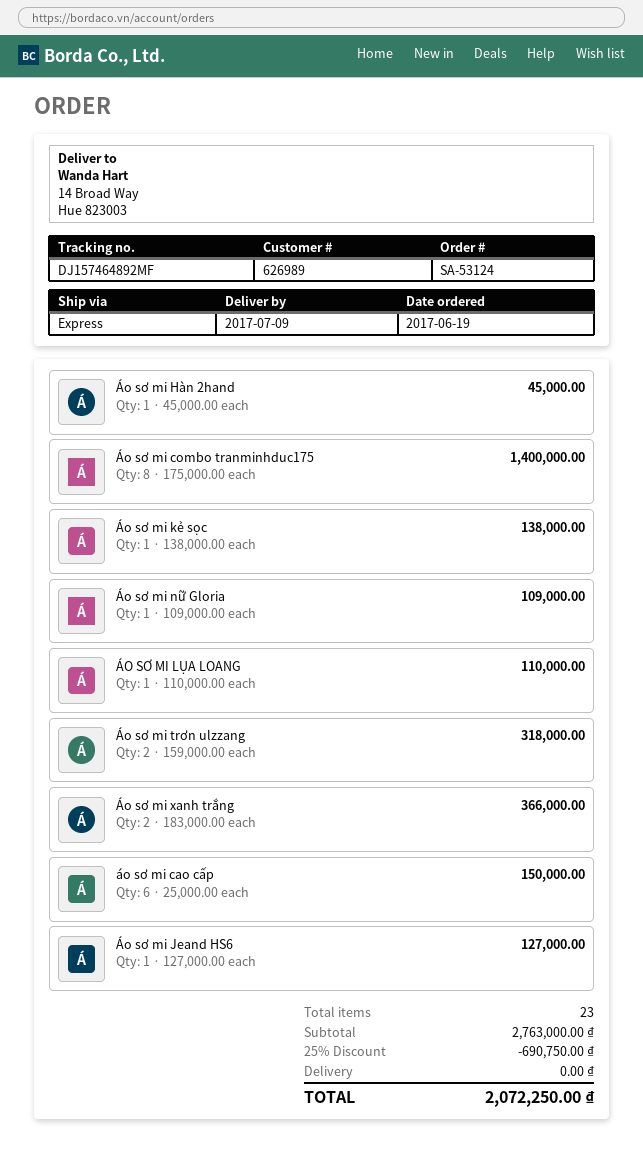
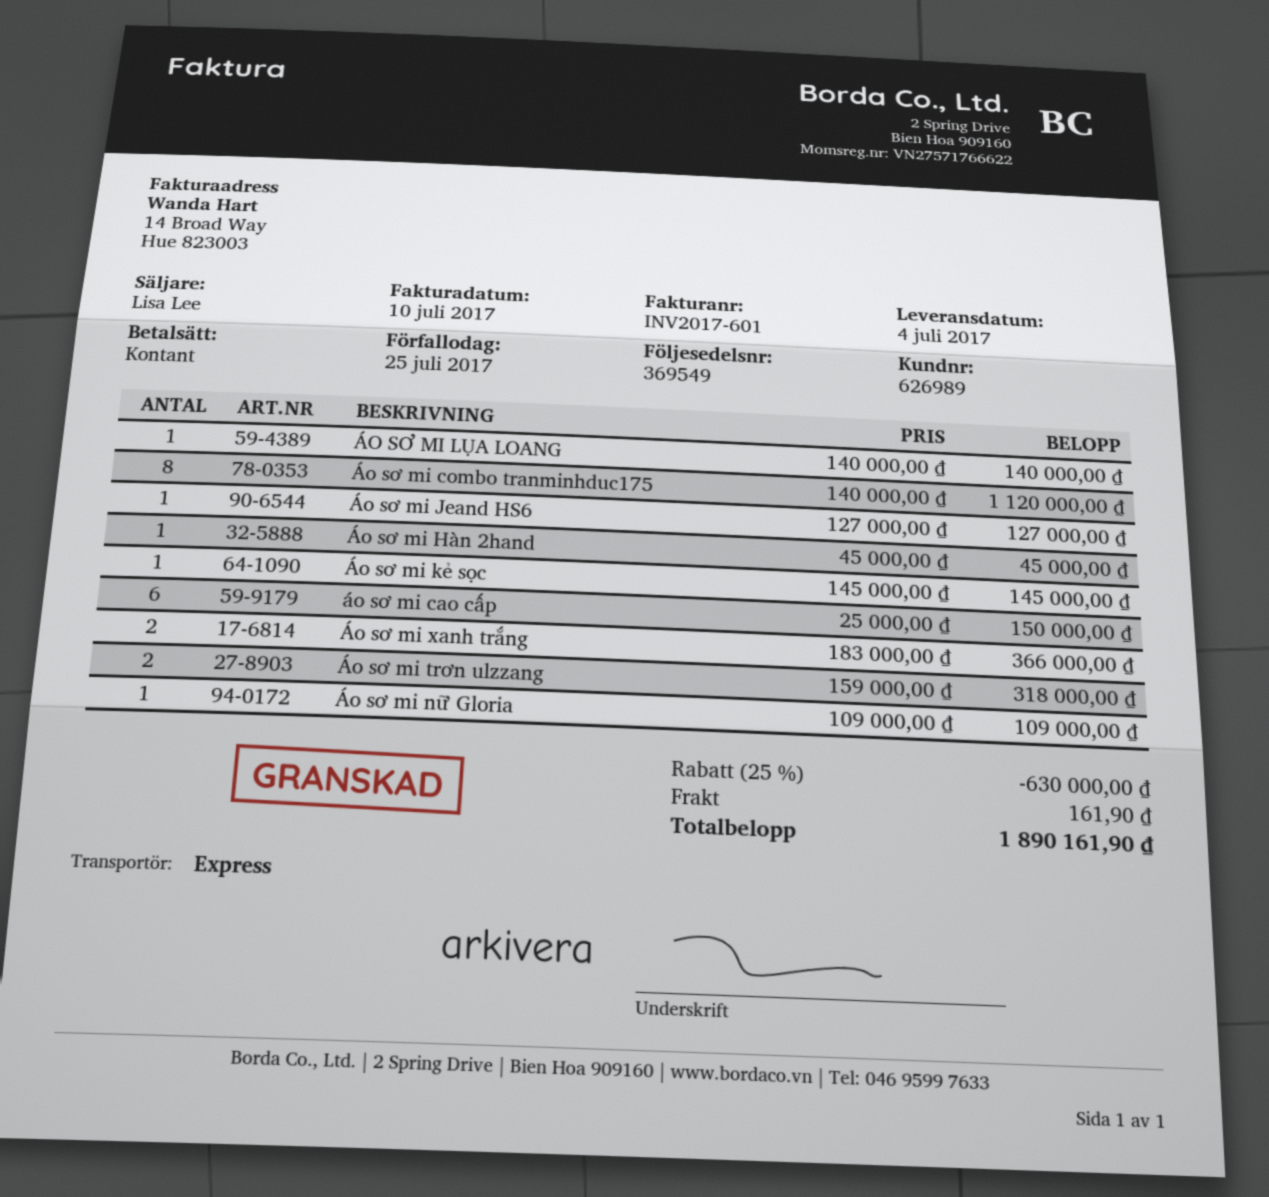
delivery date: 2017-07-09 -> 2017-07-04
Áo sơ mi combo tranminhduc175: 8 x 175000.00 = 1400000.00 -> 8 x 140000.00 = 1120000.00
Áo sơ mi kẻ sọc: 1 x 138000.00 = 138000.00 -> 1 x 145000.00 = 145000.00
ÁO SƠ MI LỤA LOANG: 1 x 110000.00 = 110000.00 -> 1 x 140000.00 = 140000.00
discount: 25% = 690750.00 -> 25% = 630000.00
shipping: 0.00 -> 161.90
total: 2072250.00 -> 1890161.90

